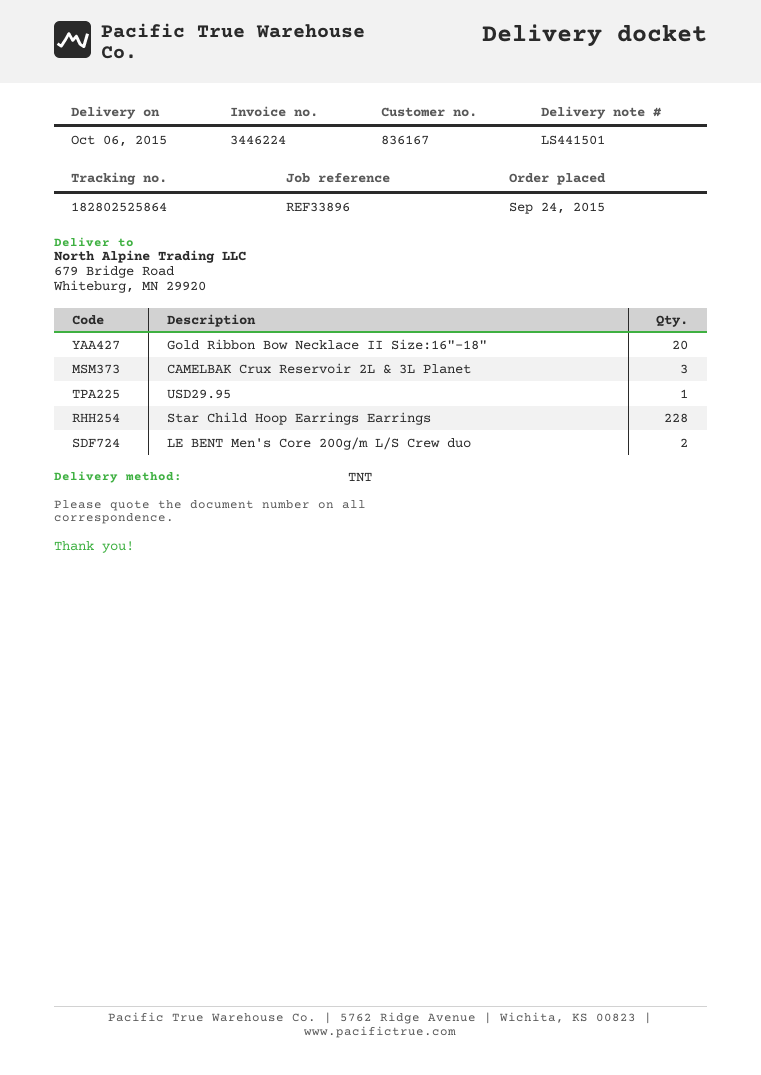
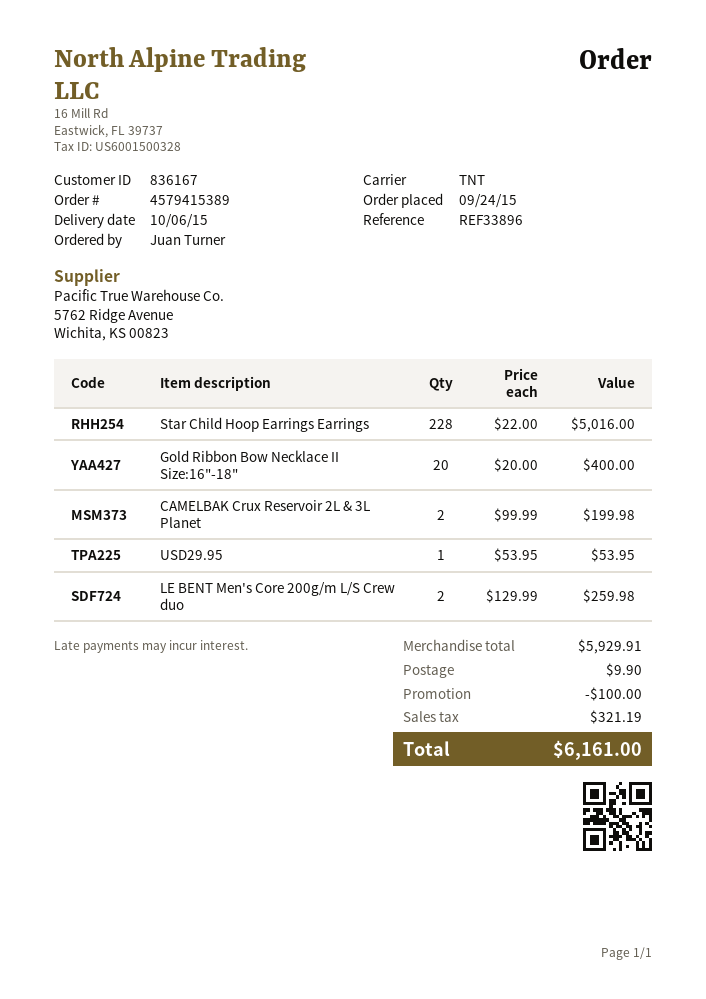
CAMELBAK Crux Reservoir 2L & 3L Planet: 3 -> 2

